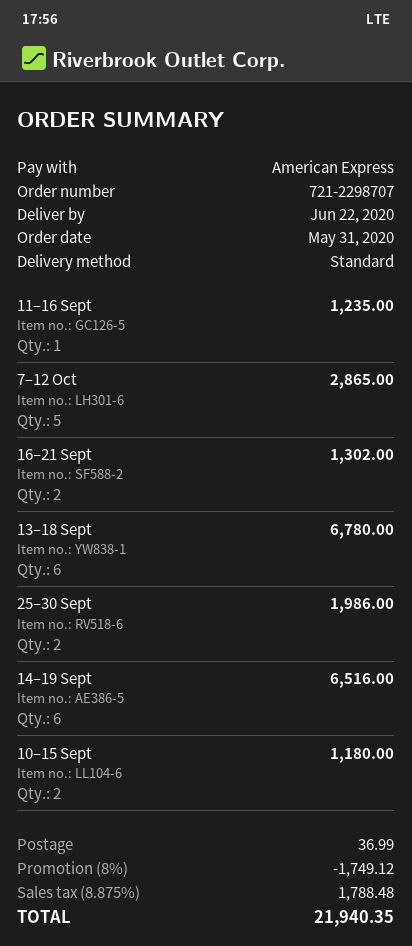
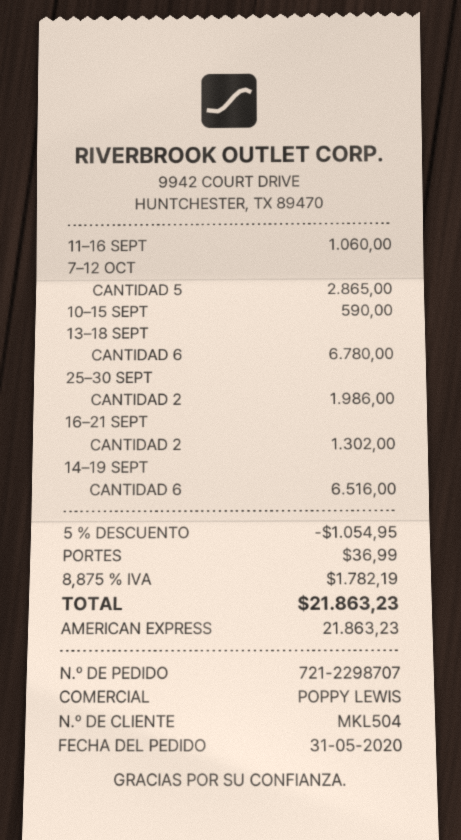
11–16 Sept: 1 for 1235.00 -> 1 for 1060.00
10–15 Sept: 2 for 1180.00 -> 1 for 590.00
discount: 8% = 1749.12 -> 5% = 1054.95
tax: 8.875% = 1788.48 -> 8.875% = 1782.19
total: 21940.35 -> 21863.23

